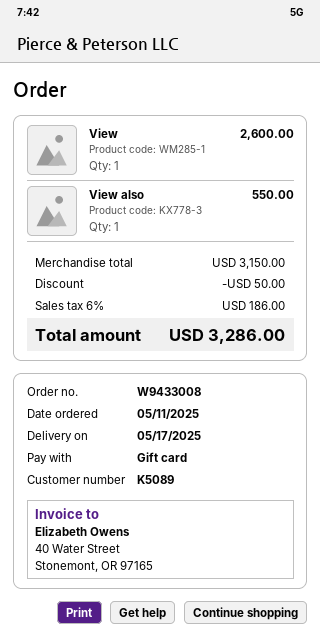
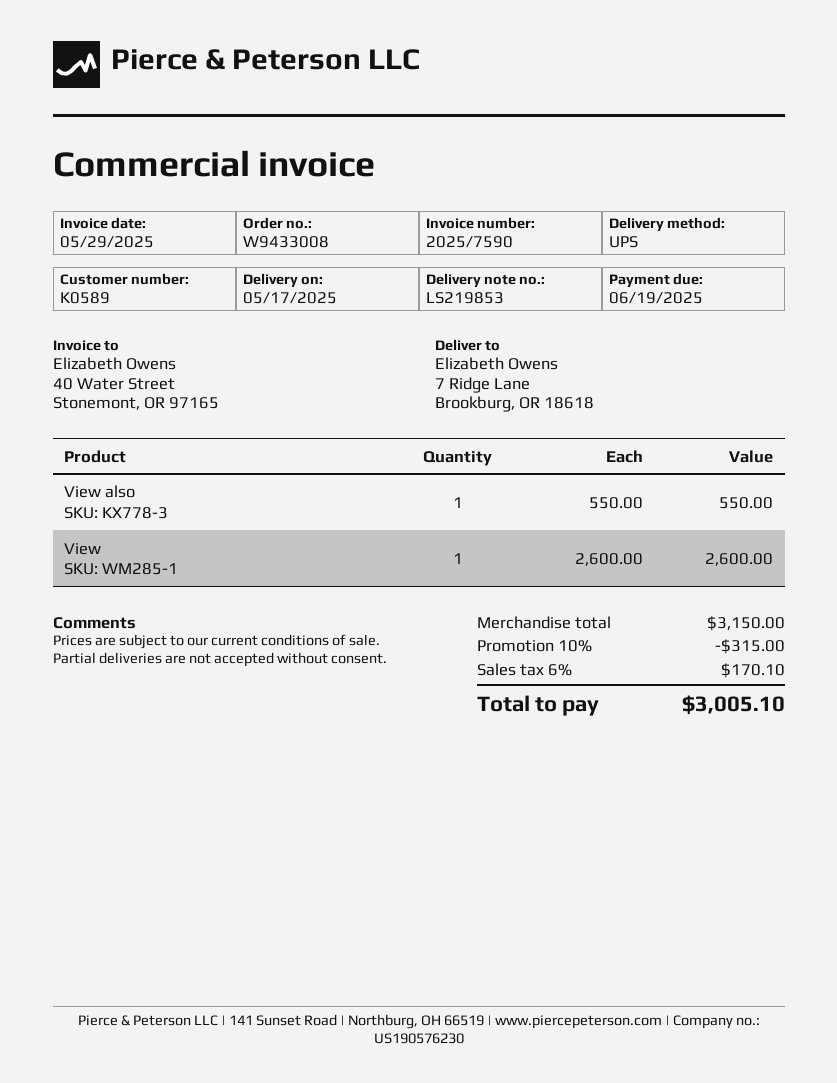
customer number: K5089 -> K0589
discount: 50.00 -> 315.00
tax: 6% = 186.00 -> 6% = 170.10
total: 3286.00 -> 3005.10

